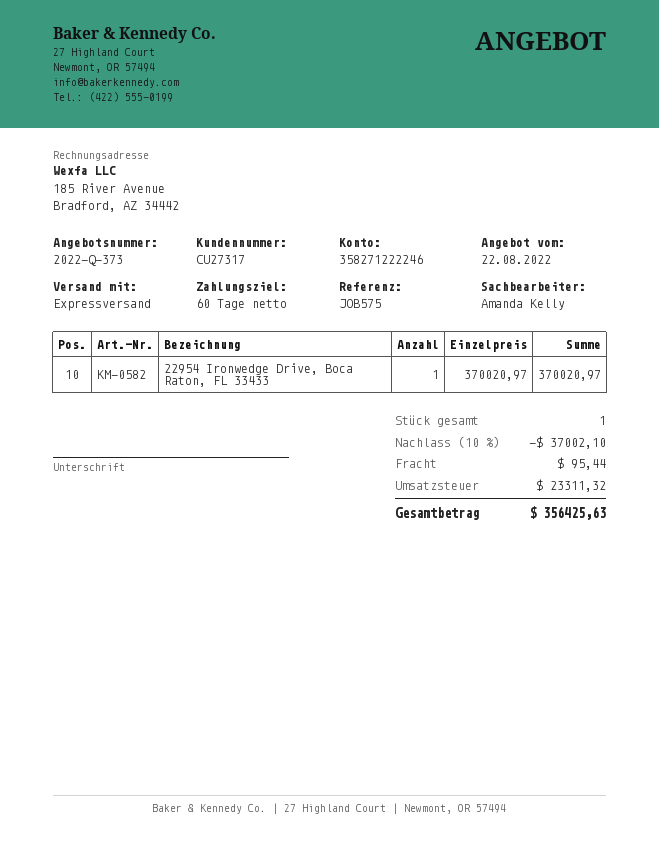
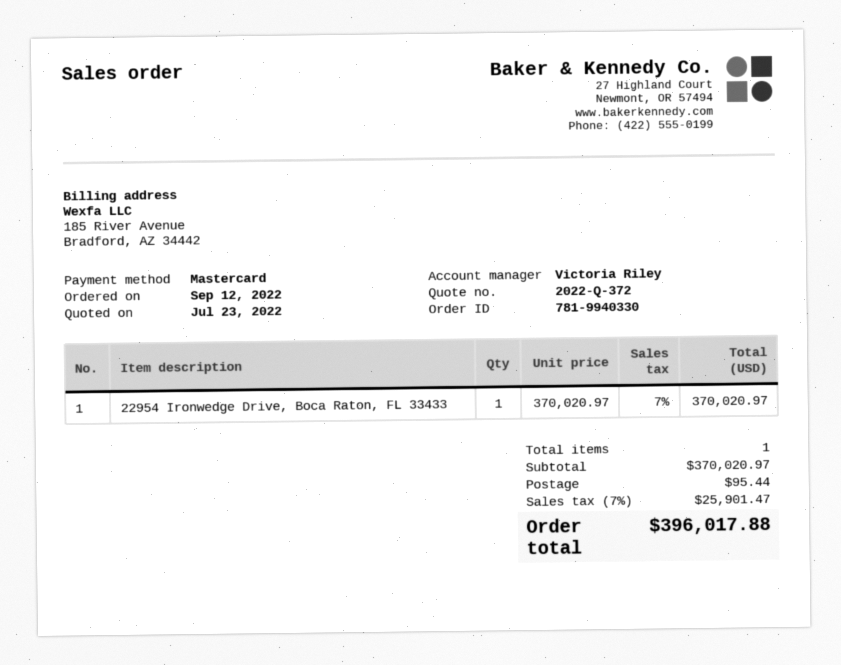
quote number: 2022-Q-373 -> 2022-Q-372
quote date: 2022-08-22 -> 2022-07-23
sales rep: Amanda Kelly -> Victoria Riley
discount: 10% = 37002.10 -> none
tax: 23311.32 -> 25901.47
total: 356425.63 -> 396017.88

